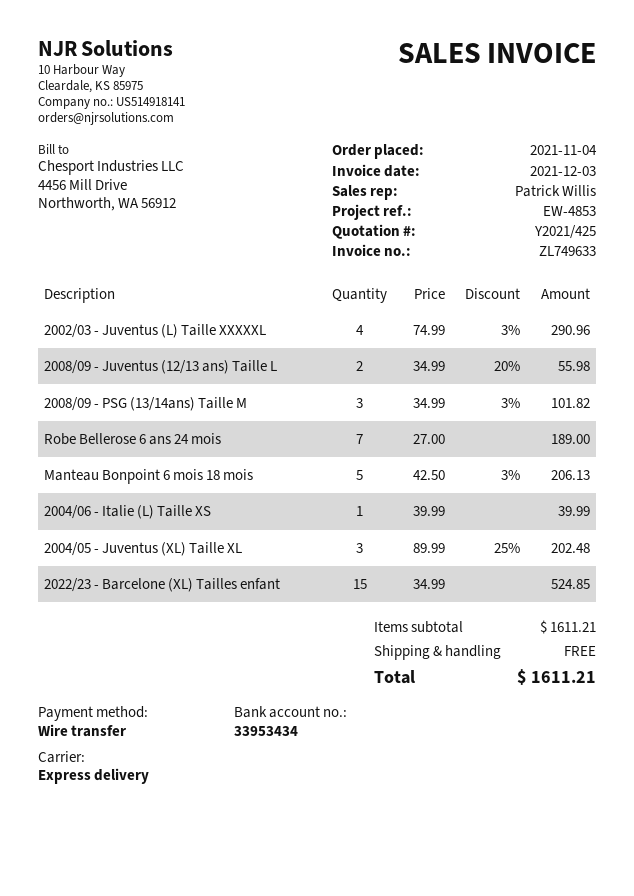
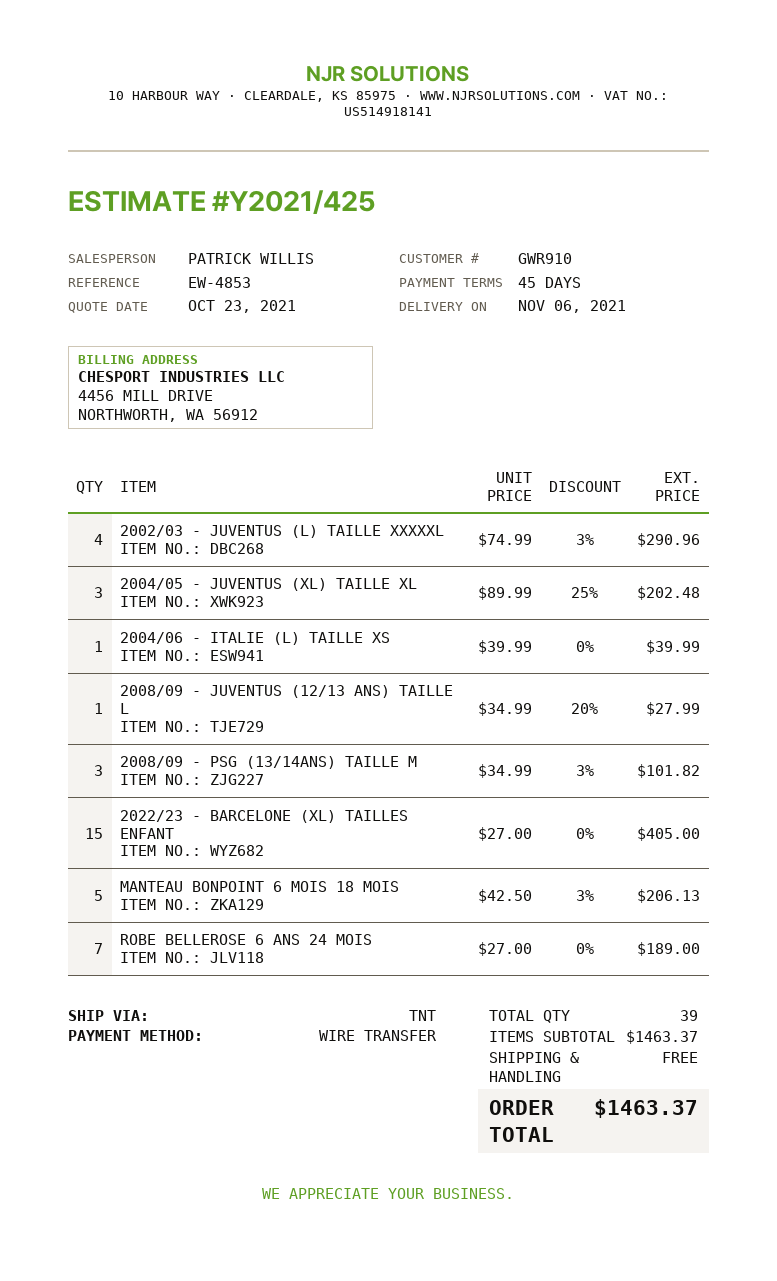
shipping method: express -> TNT
2008/09 - Juventus (12/13 ans) Taille L: 2 x 34.99 - 20% = 55.98 -> 1 x 34.99 - 20% = 27.99
2022/23 - Barcelone (XL) Tailles enfant: 15 x 34.99 = 524.85 -> 15 x 27.00 = 405.00
subtotal: 1611.21 -> 1463.37
total: 1611.21 -> 1463.37

